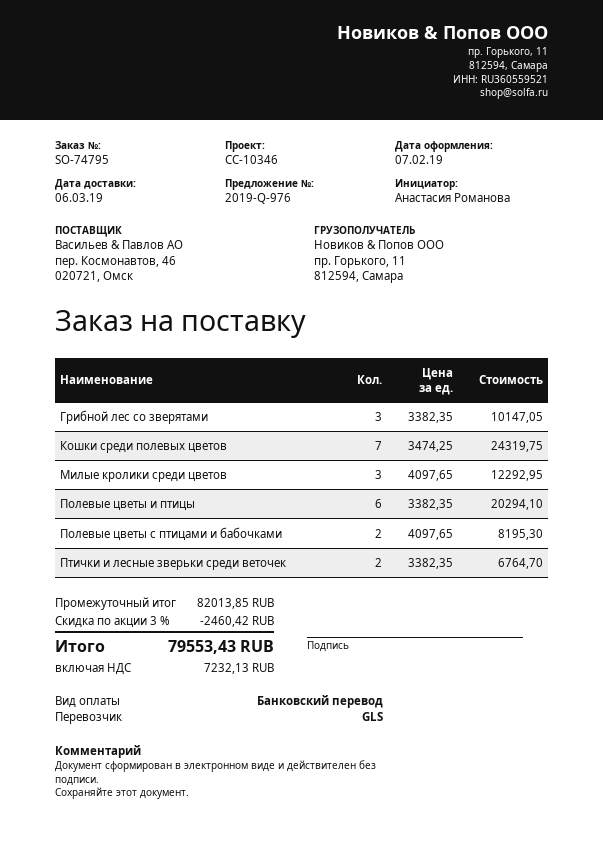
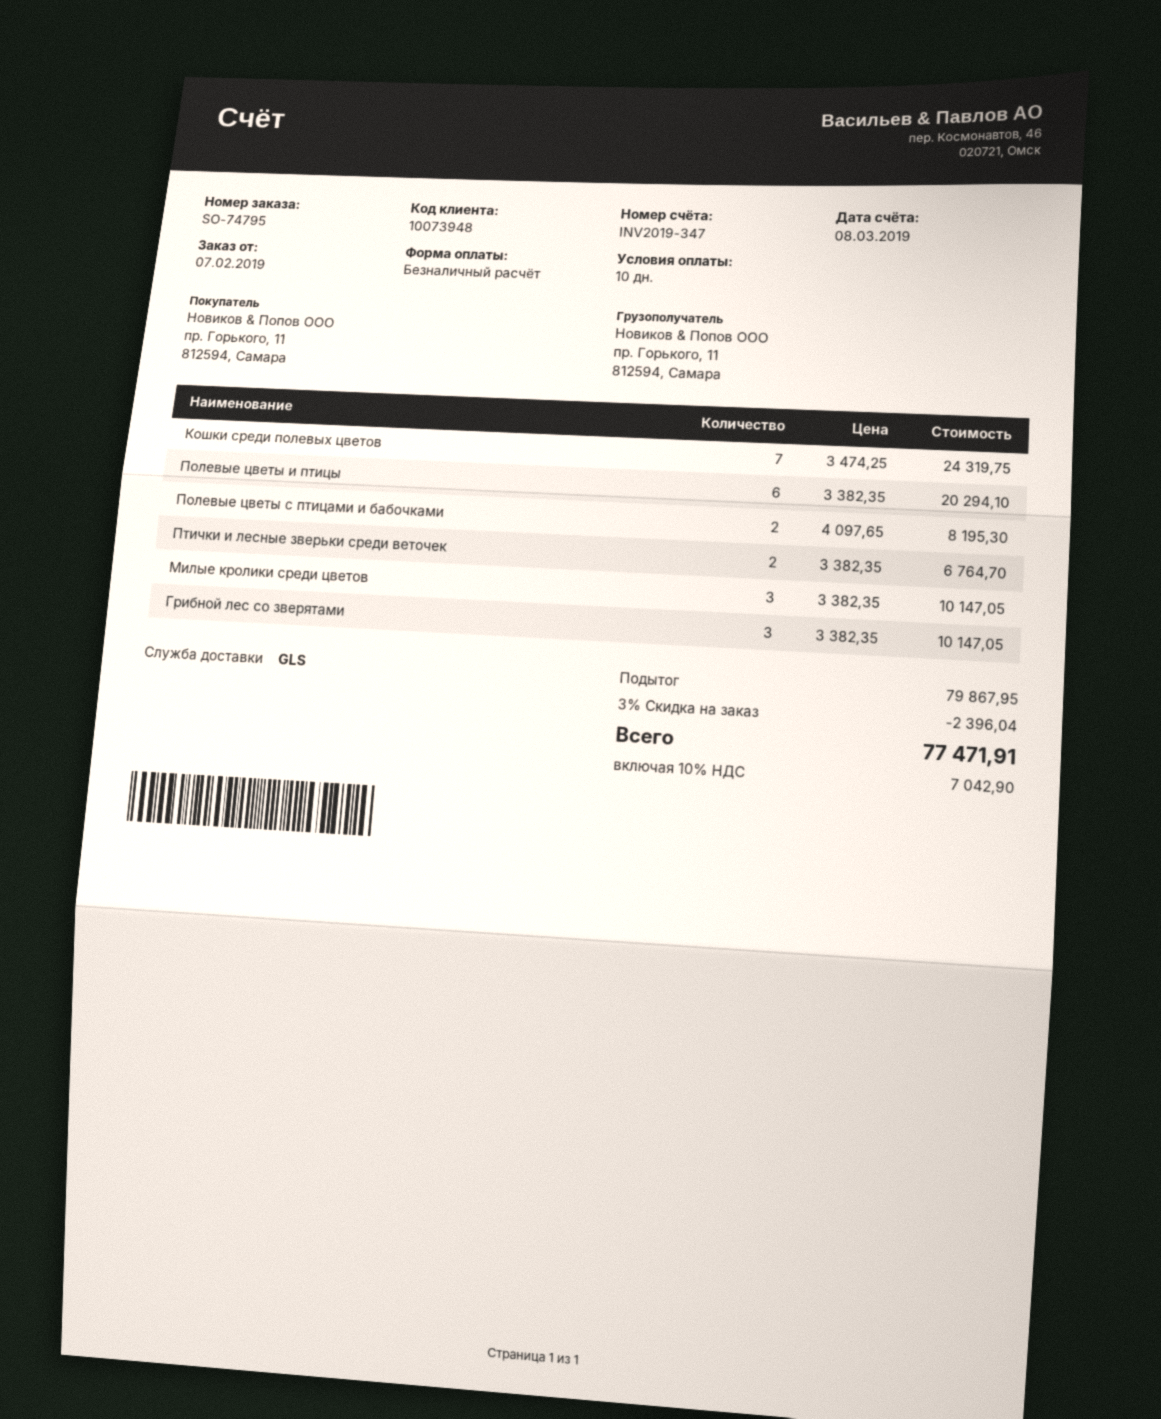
Милые кролики среди цветов: 3 x 4097.65 = 12292.95 -> 3 x 3382.35 = 10147.05
subtotal: 82013.85 -> 79867.95
discount: 3% = 2460.42 -> 3% = 2396.04
tax: 7232.13 -> 7042.90
total: 79553.43 -> 77471.91

